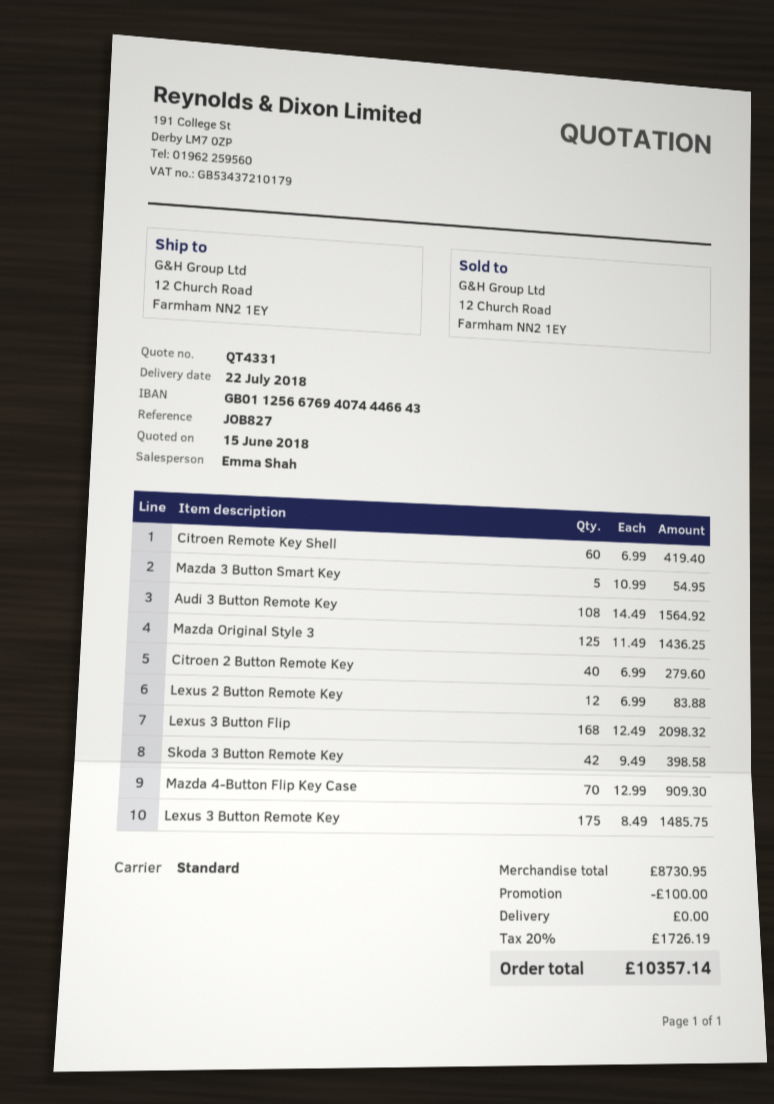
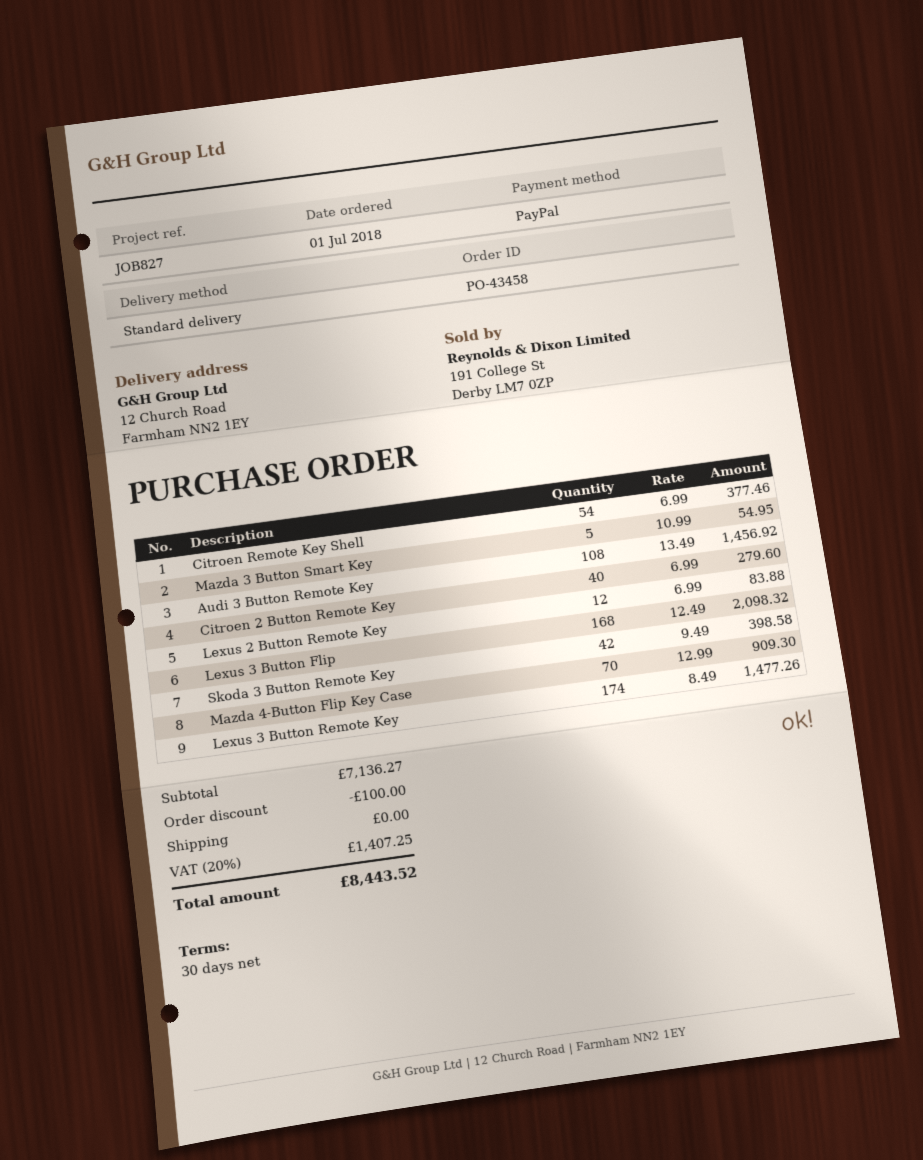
Citroen Remote Key Shell: 60 x 6.99 = 419.40 -> 54 x 6.99 = 377.46
Audi 3 Button Remote Key: 108 x 14.49 = 1564.92 -> 108 x 13.49 = 1456.92
Mazda Original Style 3: 125 x 11.49 = 1436.25 -> none
Lexus 3 Button Remote Key: 175 x 8.49 = 1485.75 -> 174 x 8.49 = 1477.26
subtotal: 8730.95 -> 7136.27
tax: 20% = 1726.19 -> 20% = 1407.25
total: 10357.14 -> 8443.52

